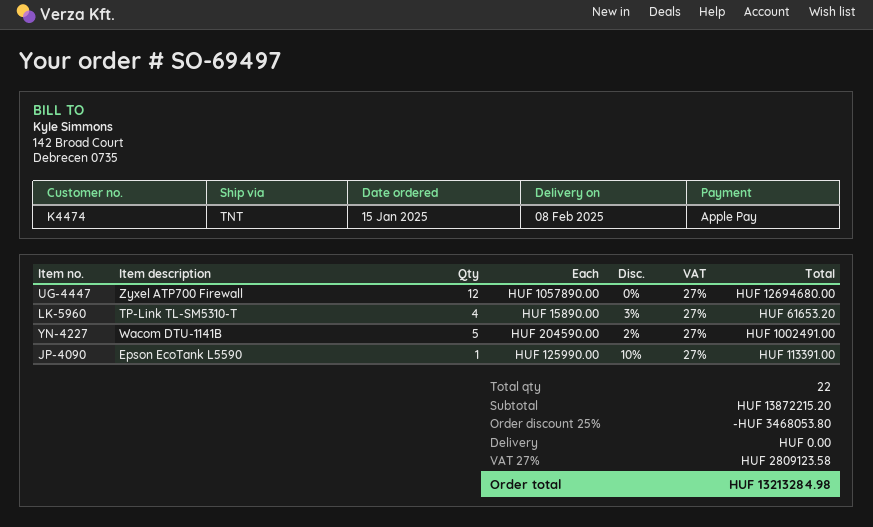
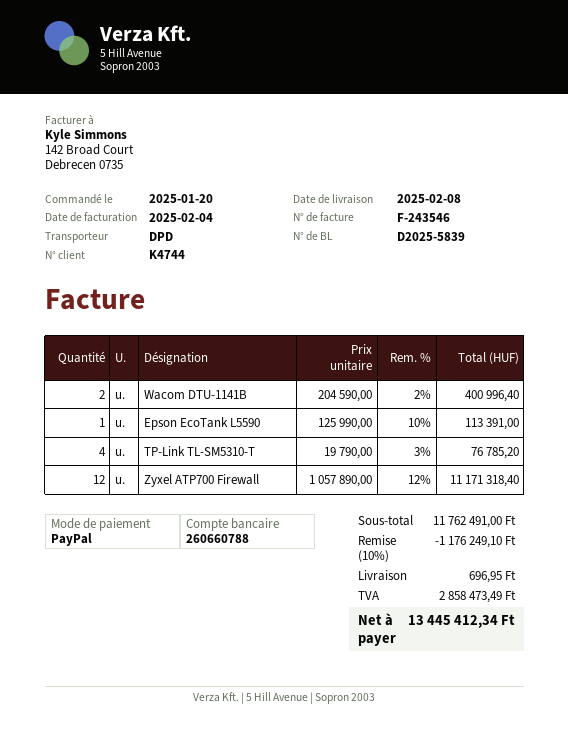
order date: 2025-01-15 -> 2025-01-20
customer number: K4474 -> K4744
payment method: Apple Pay -> PayPal
shipping method: TNT -> DPD
Zyxel ATP700 Firewall: 12 x 1057890.00 = 12694680.00 -> 12 x 1057890.00 - 12% = 11171318.40
TP-Link TL-SM5310-T: 4 x 15890.00 - 3% = 61653.20 -> 4 x 19790.00 - 3% = 76785.20
Wacom DTU-1141B: 5 x 204590.00 - 2% = 1002491.00 -> 2 x 204590.00 - 2% = 400996.40
subtotal: 13872215.20 -> 11762491.00
discount: 25% = 3468053.80 -> 10% = 1176249.10
shipping: 0.00 -> 696.95
tax: 2809123.58 -> 2858473.49
total: 13213284.98 -> 13445412.34

